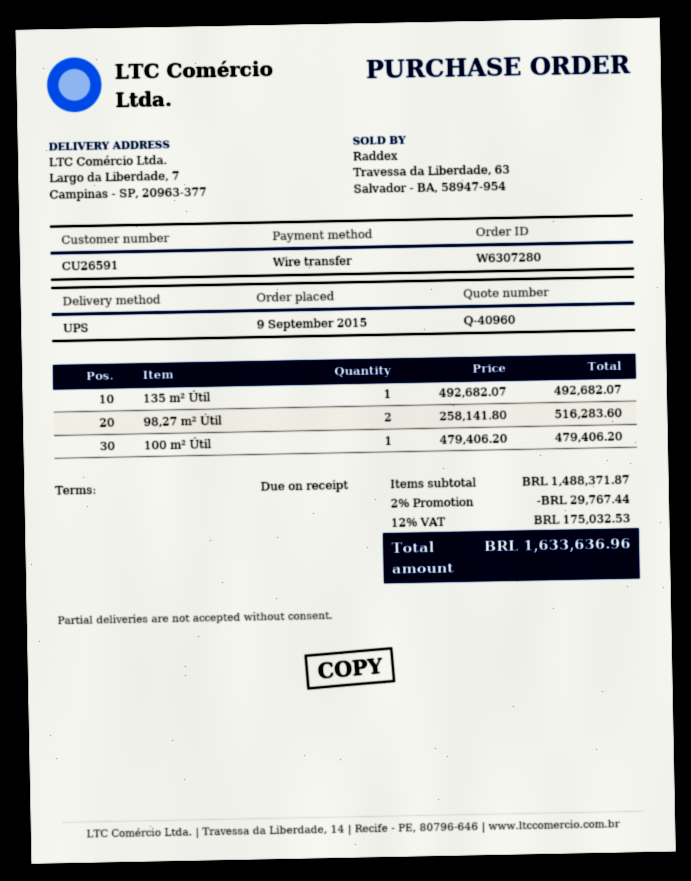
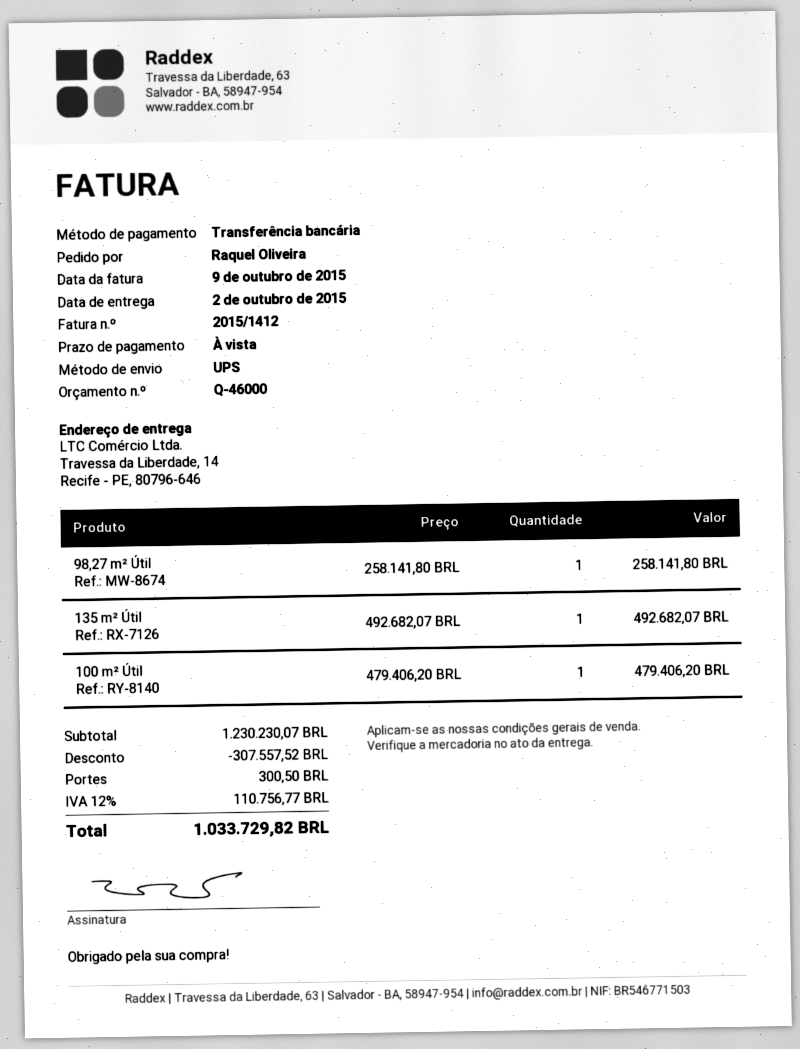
quote number: Q-40960 -> Q-46000
ship to: Largo da Liberdade, 7, Campinas - SP, 20963-377 -> Travessa da Liberdade, 14, Recife - PE, 80796-646
98,27 m² Útil: 2 x 258141.80 = 516283.60 -> 1 x 258141.80 = 258141.80
subtotal: 1488371.87 -> 1230230.07
discount: 29767.44 -> 307557.52
shipping: none -> 300.50
tax: 12% = 175032.53 -> 12% = 110756.77
total: 1633636.96 -> 1033729.82

